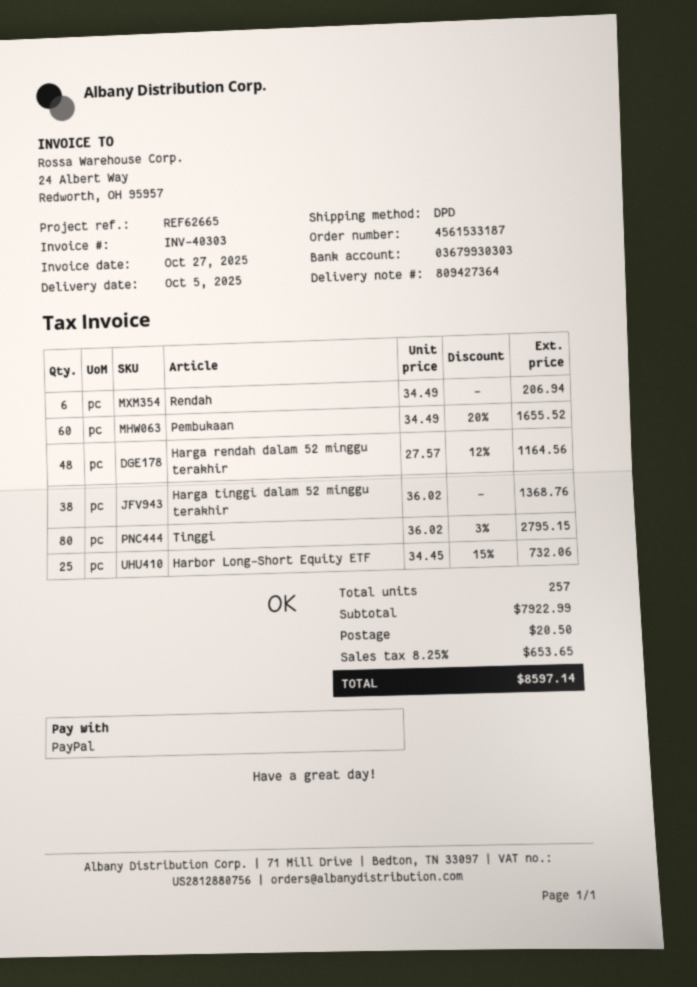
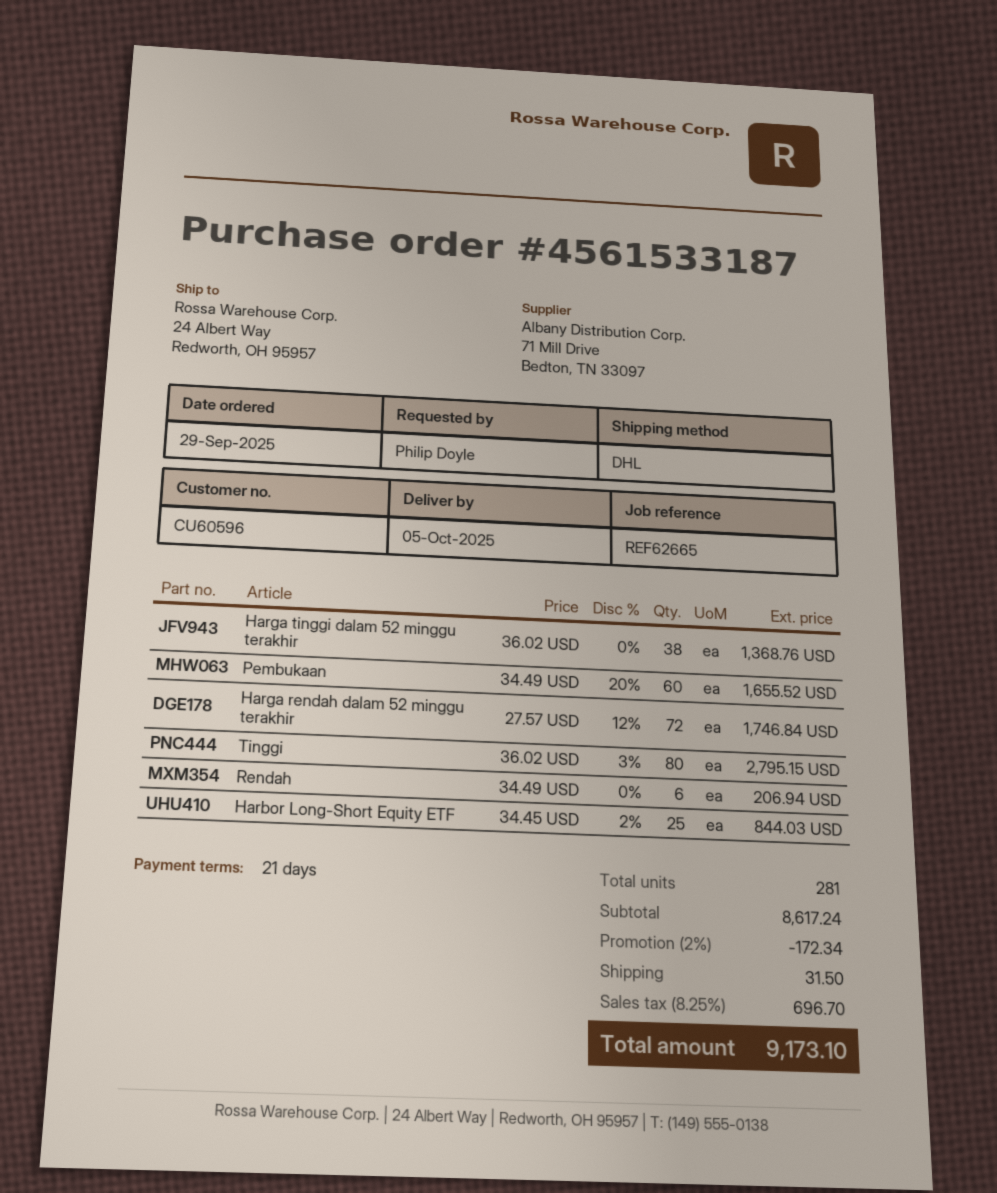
shipping method: DPD -> DHL
Harga rendah dalam 52 minggu terakhir: 48 x 27.57 - 12% = 1164.56 -> 72 x 27.57 - 12% = 1746.84
Harbor Long-Short Equity ETF: 25 x 34.45 - 15% = 732.06 -> 25 x 34.45 - 2% = 844.03
total quantity: 257 -> 281
subtotal: 7922.99 -> 8617.24
discount: none -> 2% = 172.34
shipping: 20.50 -> 31.50
tax: 8.25% = 653.65 -> 8.25% = 696.70
total: 8597.14 -> 9173.10

